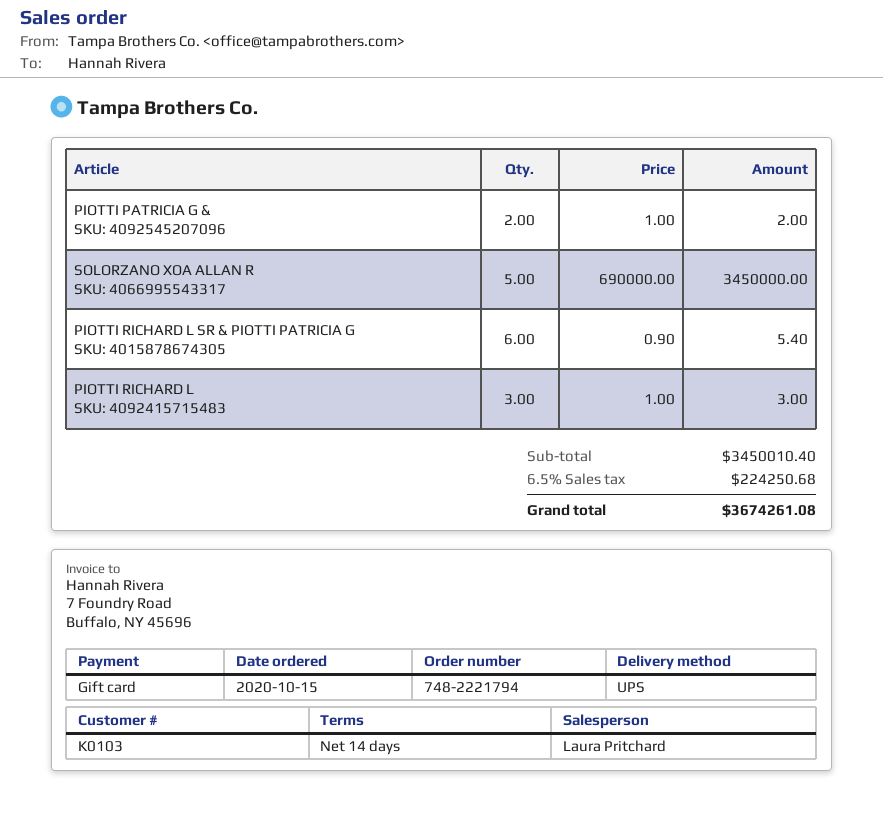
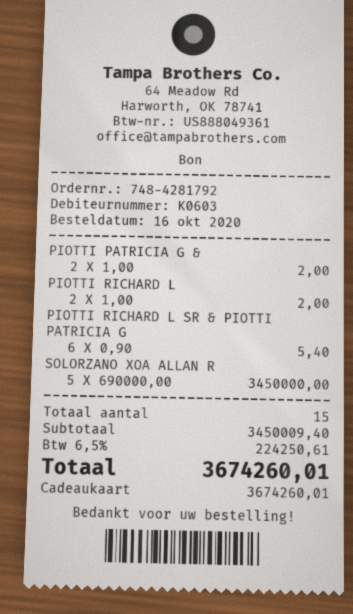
order number: 748-2221794 -> 748-4281792
order date: 2020-10-15 -> 2020-10-16
customer number: K0103 -> K0603
PIOTTI RICHARD L: 3 x 1.00 = 3.00 -> 2 x 1.00 = 2.00
subtotal: 3450010.40 -> 3450009.40
tax: 6.5% = 224250.68 -> 6.5% = 224250.61
total: 3674261.08 -> 3674260.01

